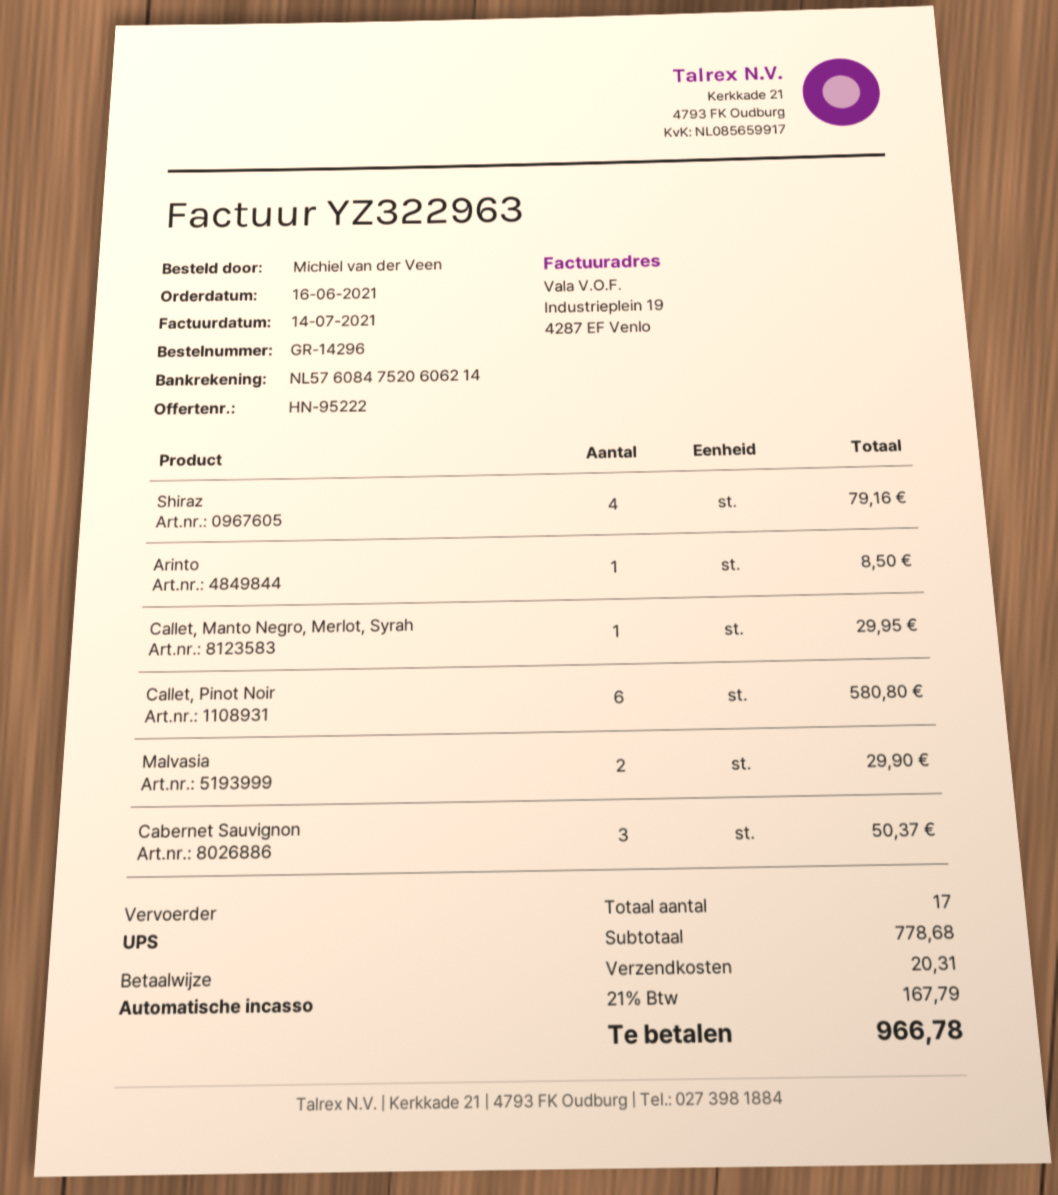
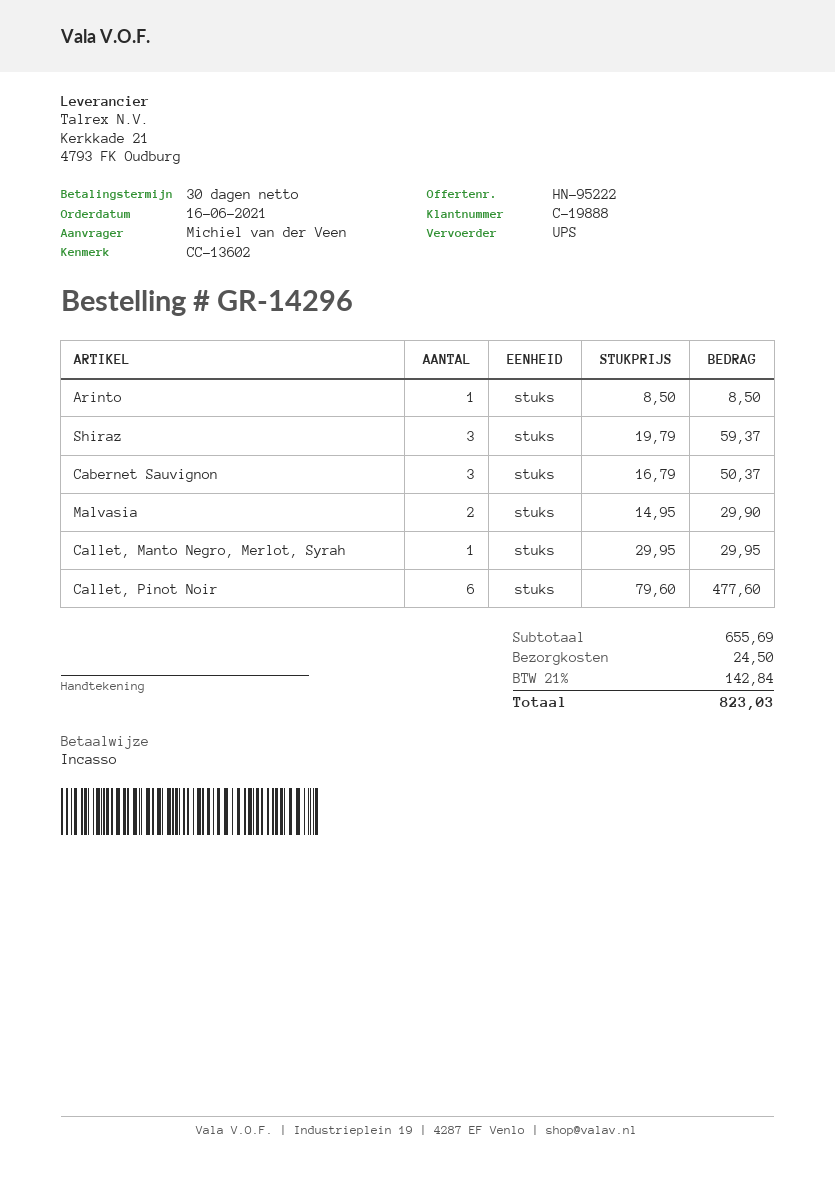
Shiraz: 4 for 79.16 -> 3 for 59.37
Callet, Pinot Noir: 6 for 580.80 -> 6 for 477.60
subtotal: 778.68 -> 655.69
shipping: 20.31 -> 24.50
tax: 21% = 167.79 -> 21% = 142.84
total: 966.78 -> 823.03

